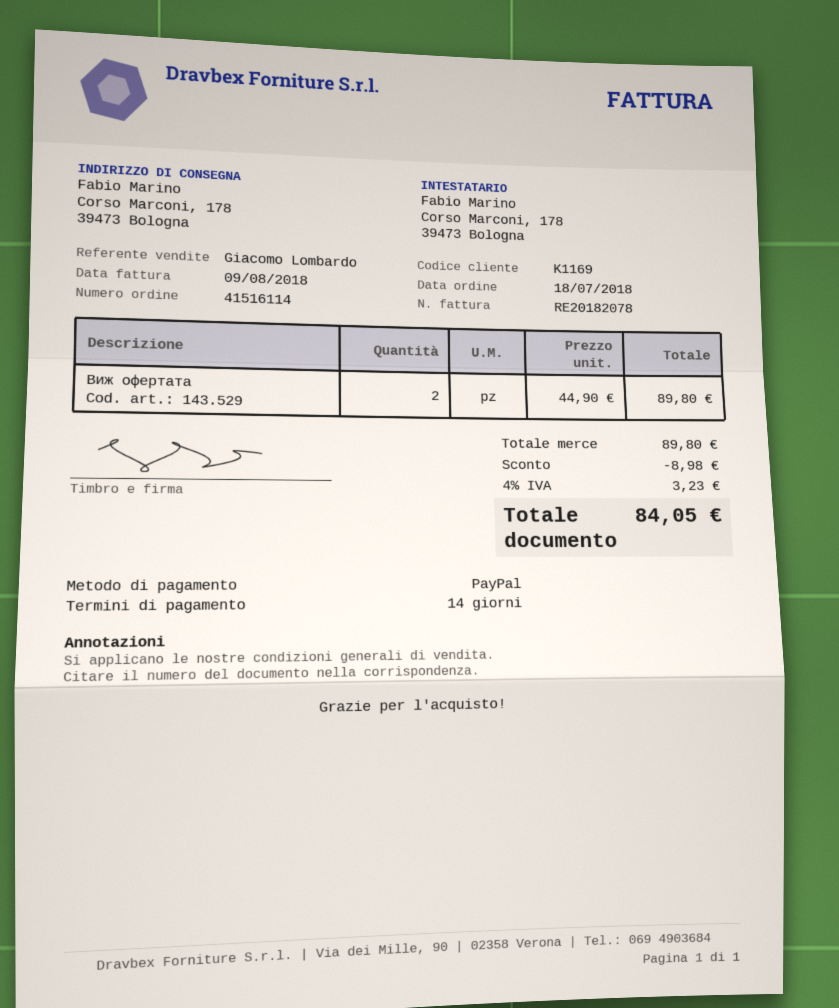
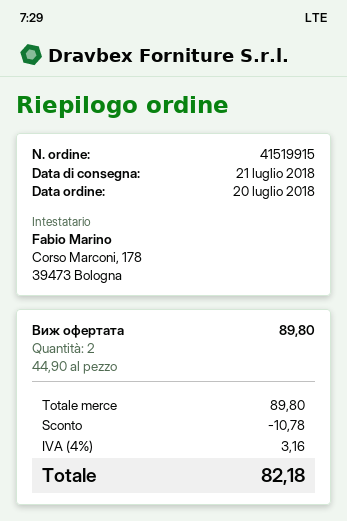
order number: 41516114 -> 41519915
order date: 2018-07-18 -> 2018-07-20
discount: 8.98 -> 10.78
tax: 4% = 3.23 -> 4% = 3.16
total: 84.05 -> 82.18

